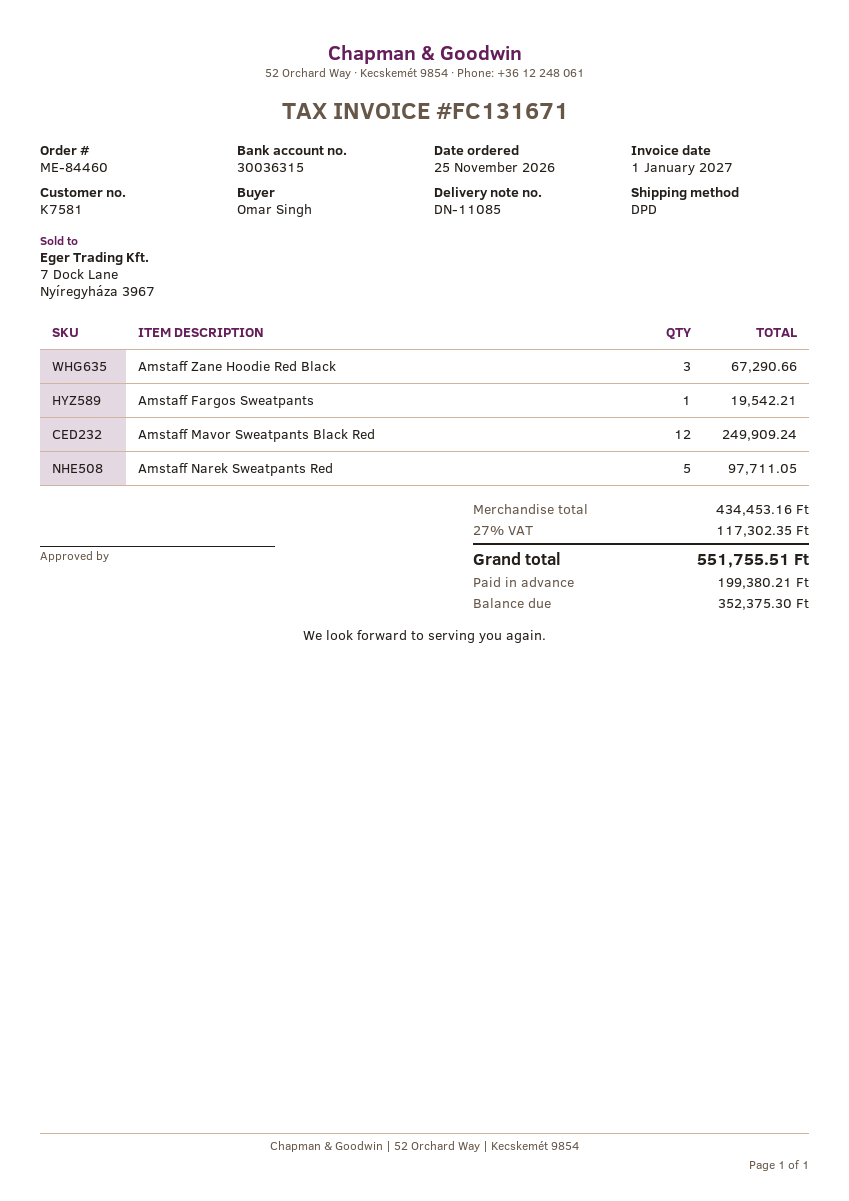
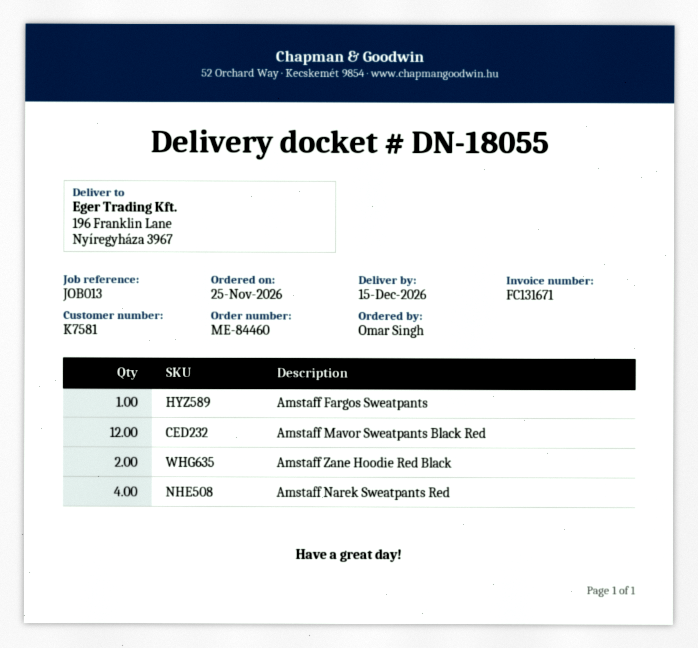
delivery note number: DN-11085 -> DN-18055
Amstaff Zane Hoodie Red Black: 3 -> 2
Amstaff Narek Sweatpants Red: 5 -> 4

